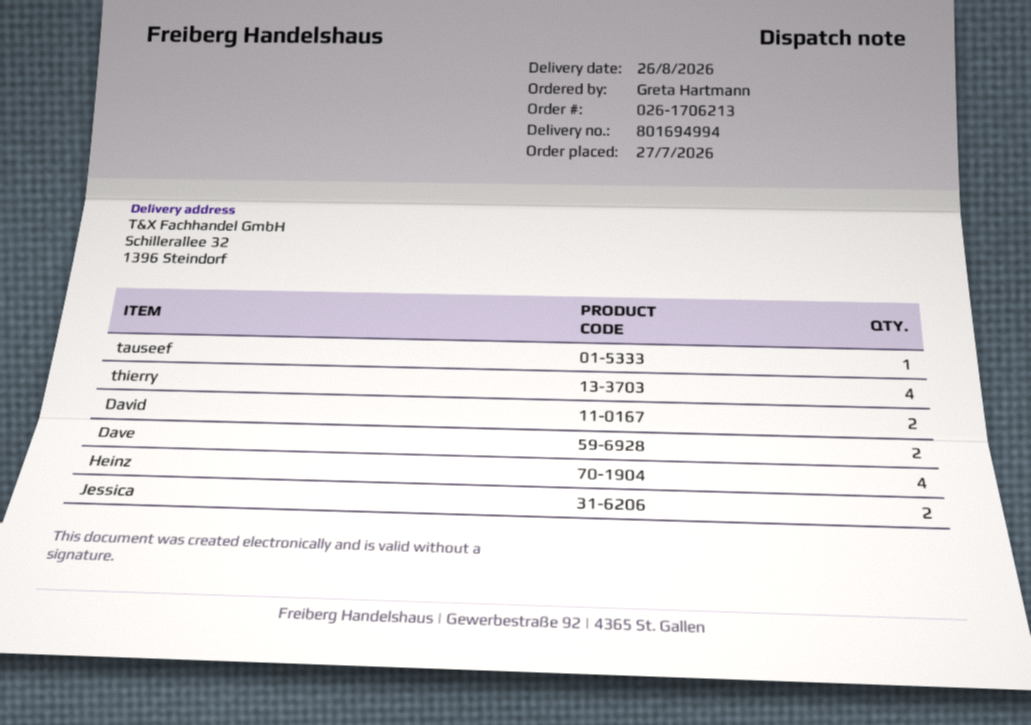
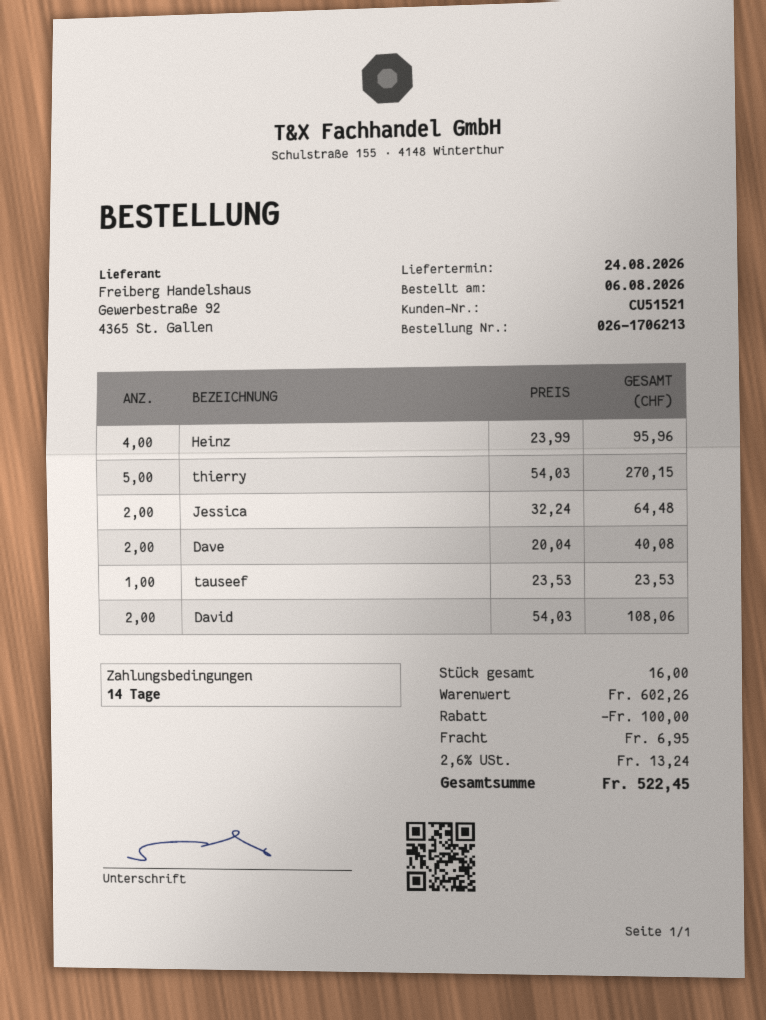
order date: 2026-07-27 -> 2026-08-06
delivery date: 2026-08-26 -> 2026-08-24
thierry: 4 -> 5

